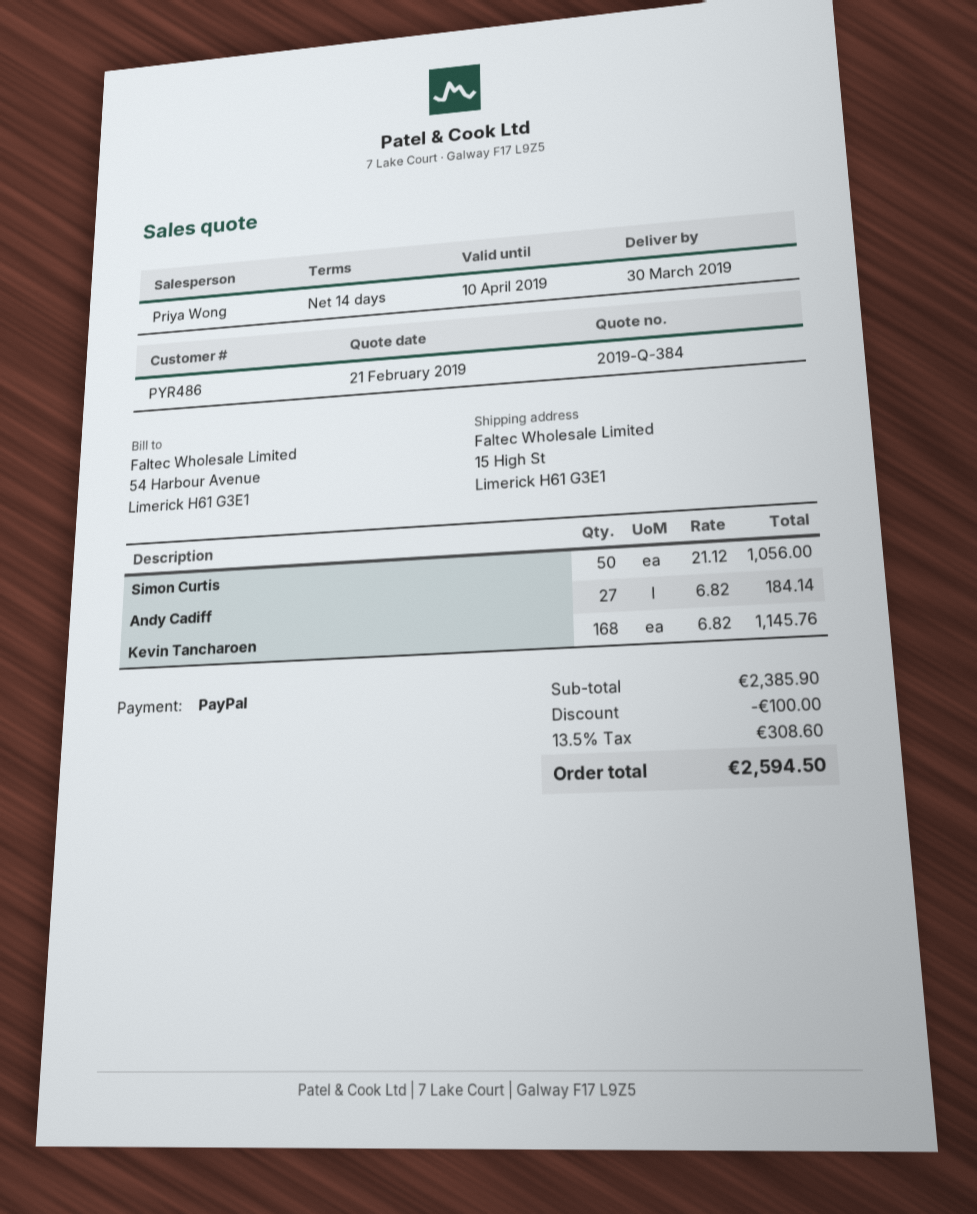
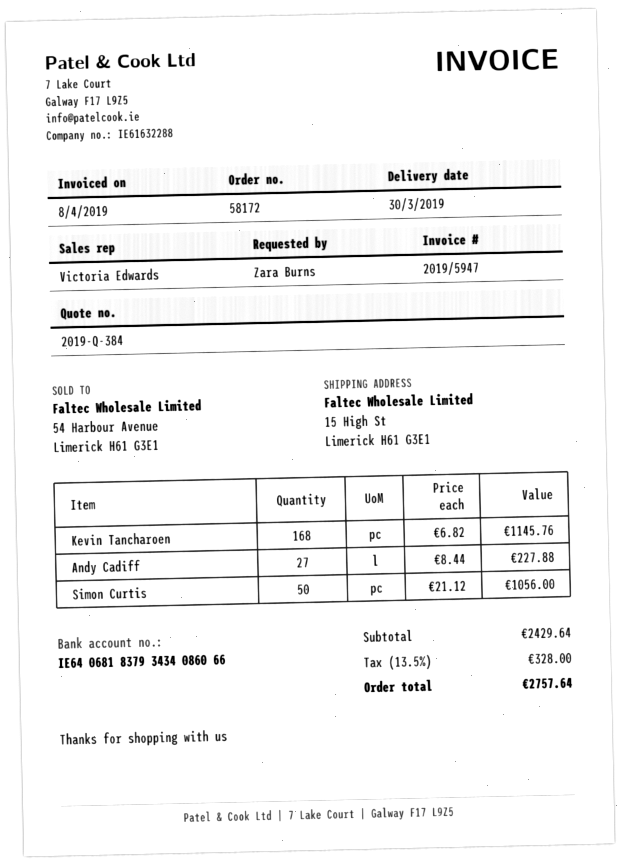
sales rep: Priya Wong -> Victoria Edwards
Andy Cadiff: 27 x 6.82 = 184.14 -> 27 x 8.44 = 227.88
subtotal: 2385.90 -> 2429.64
discount: 100.00 -> none
tax: 13.5% = 308.60 -> 13.5% = 328.00
total: 2594.50 -> 2757.64

